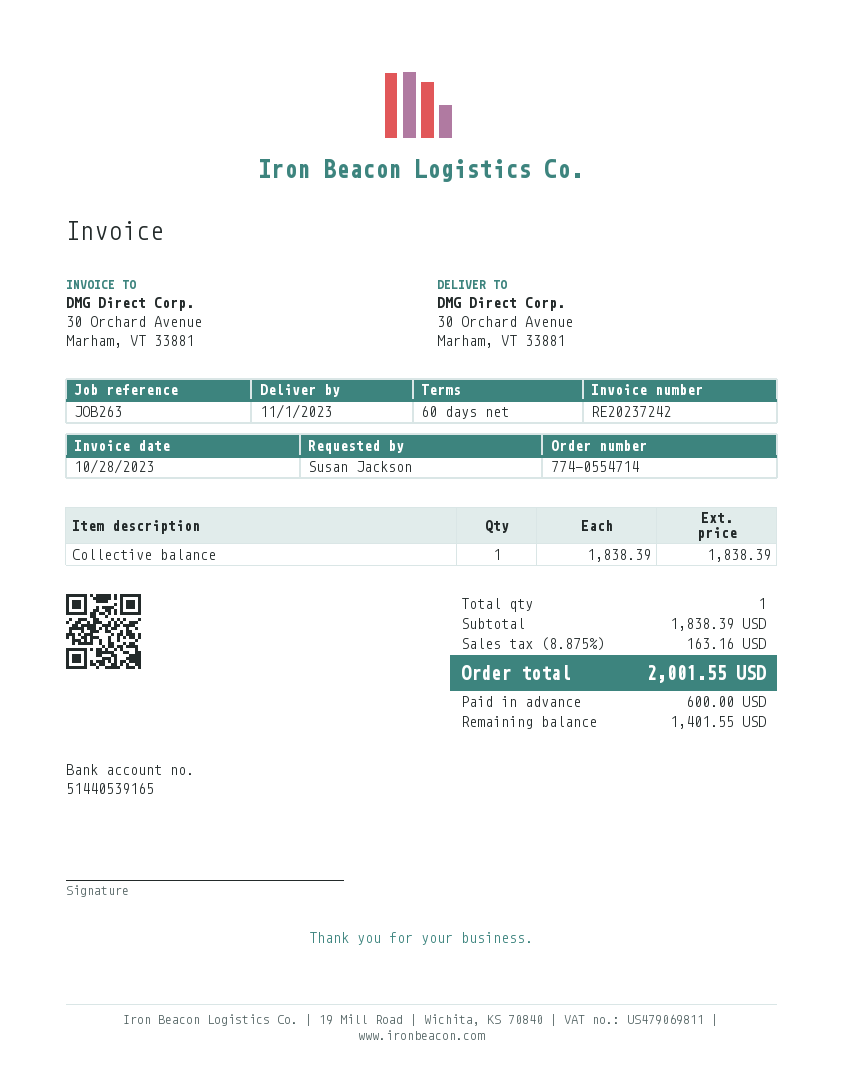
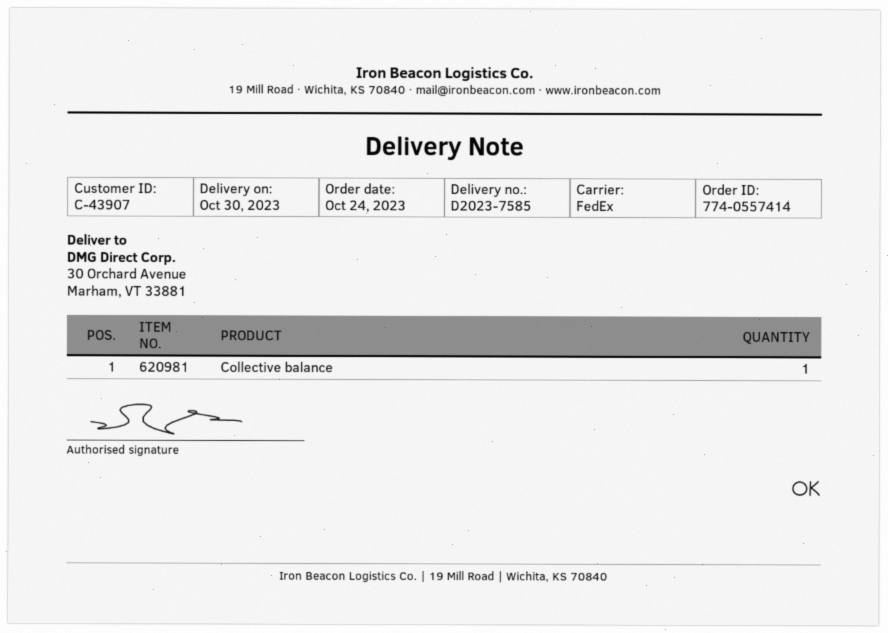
order number: 774-0554714 -> 774-0557414
delivery date: 2023-11-01 -> 2023-10-30

